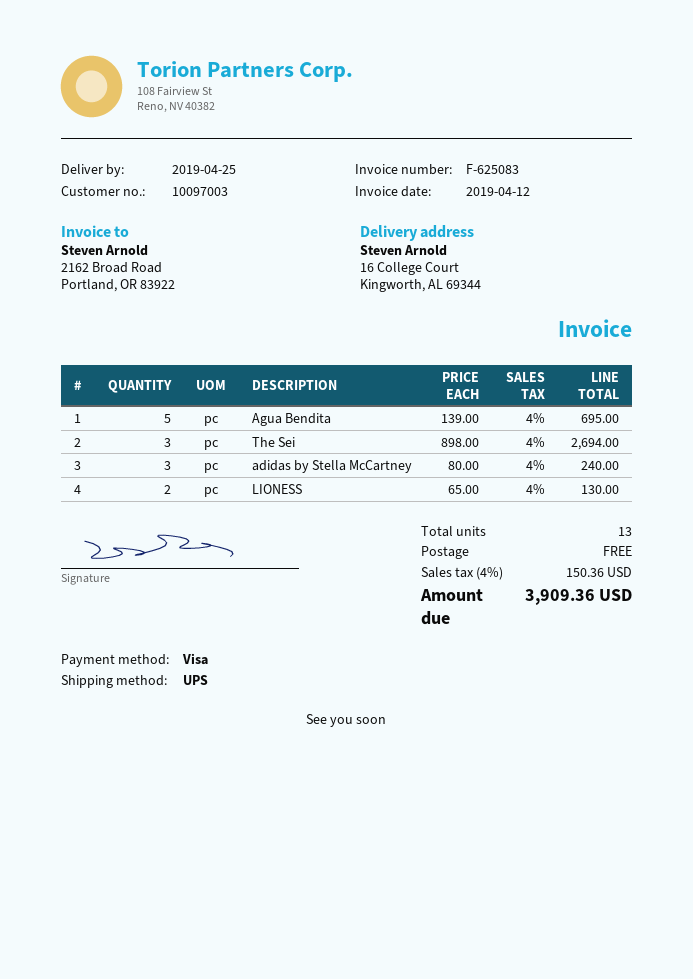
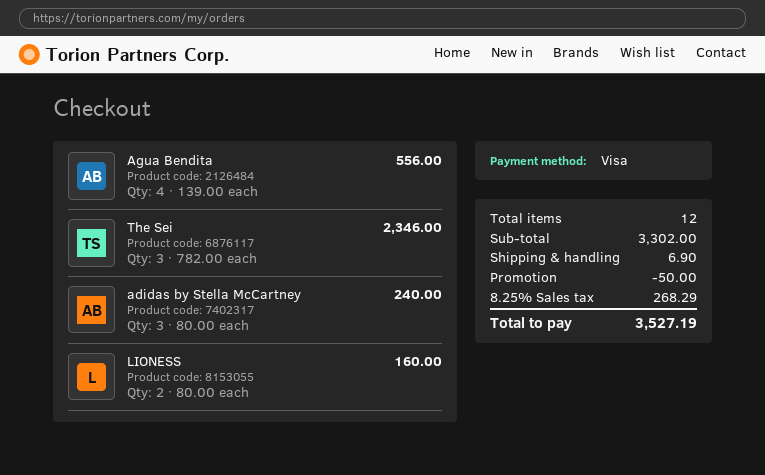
Agua Bendita: 5 x 139.00 = 695.00 -> 4 x 139.00 = 556.00
The Sei: 3 x 898.00 = 2694.00 -> 3 x 782.00 = 2346.00
LIONESS: 2 x 65.00 = 130.00 -> 2 x 80.00 = 160.00
total quantity: 13 -> 12
discount: none -> 50.00
shipping: 0.00 -> 6.90
tax: 4% = 150.36 -> 8.25% = 268.29
total: 3909.36 -> 3527.19

